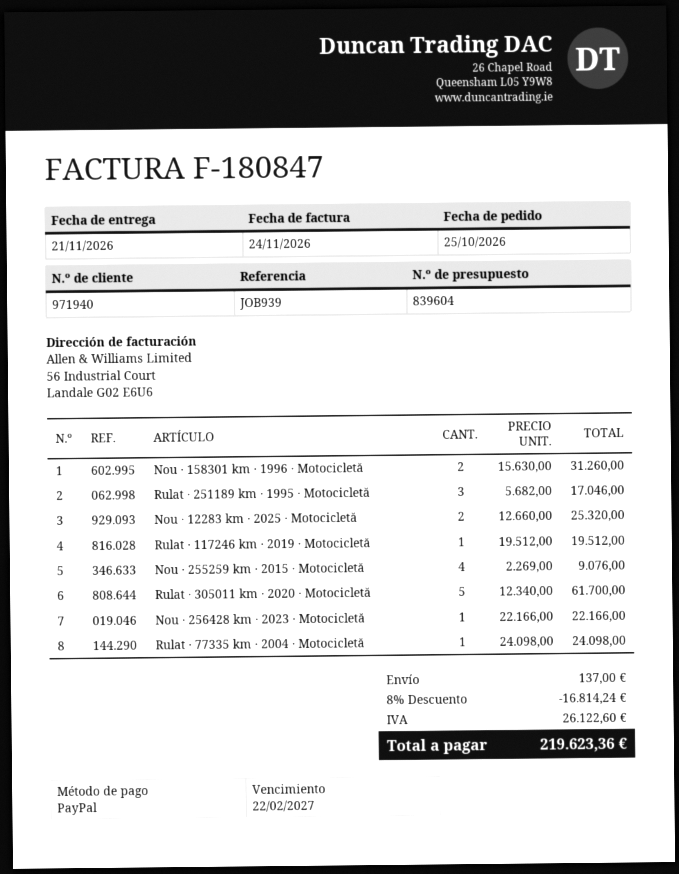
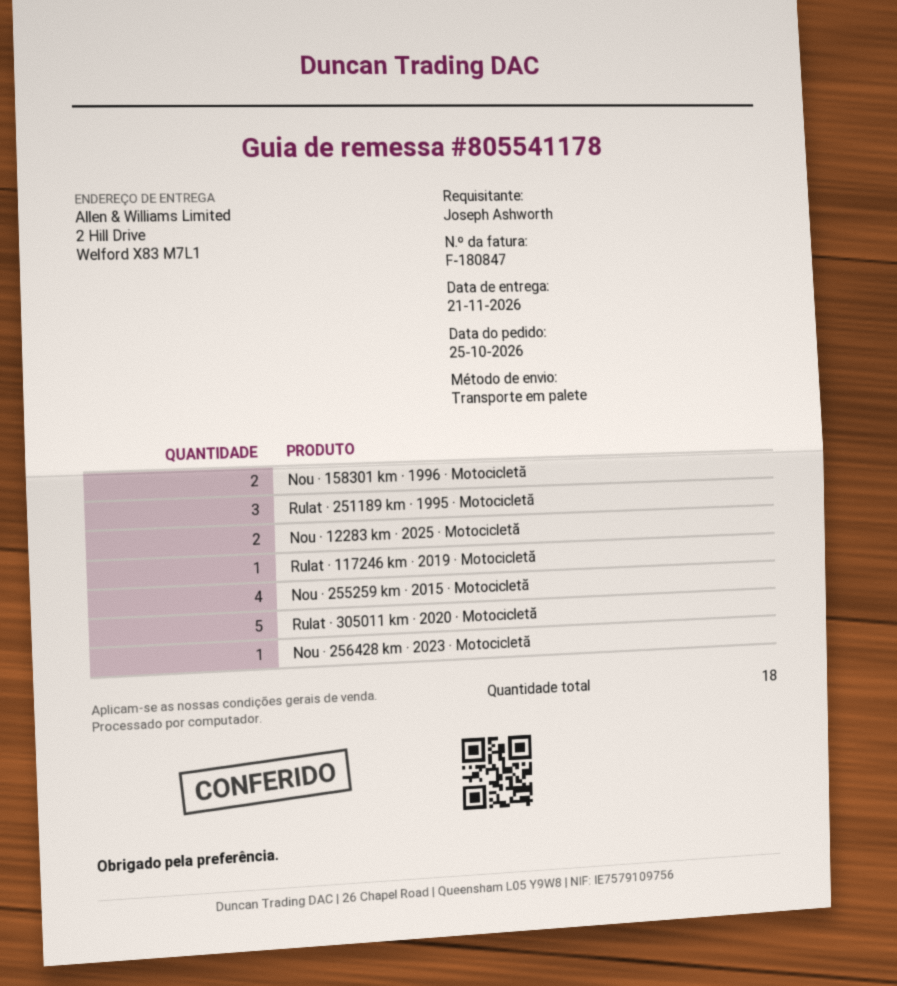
Rulat · 77335 km · 2004 · Motocicletă: 1 -> none

